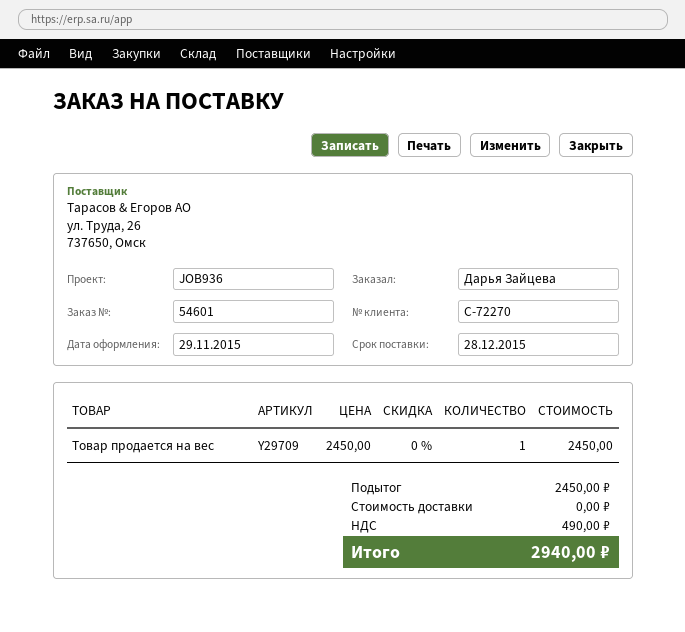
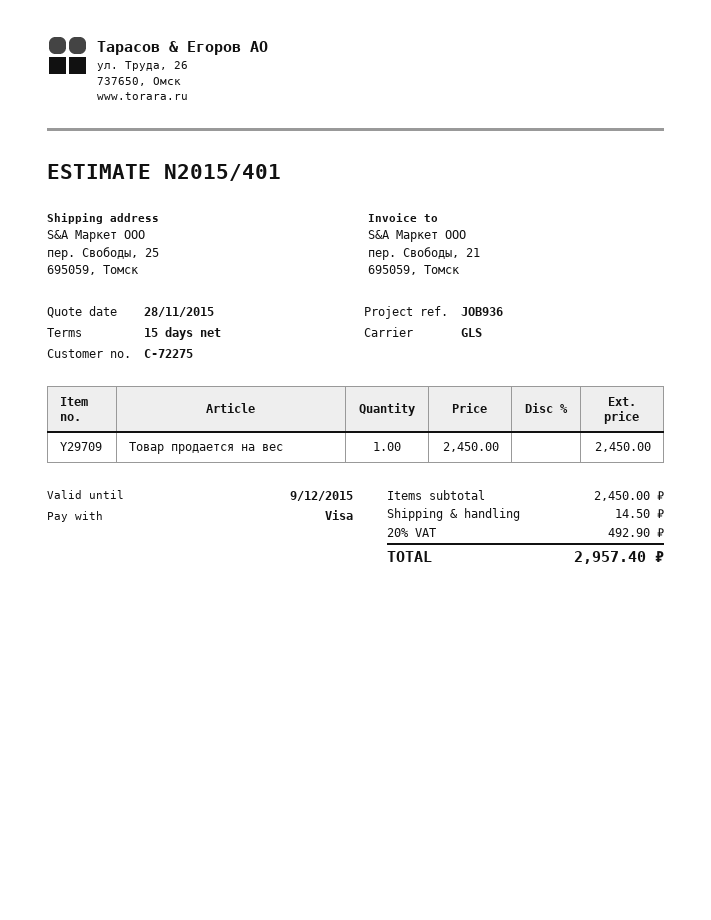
customer number: C-72270 -> C-72275
shipping: 0.00 -> 14.50
tax: 490.00 -> 492.90
total: 2940.00 -> 2957.40

